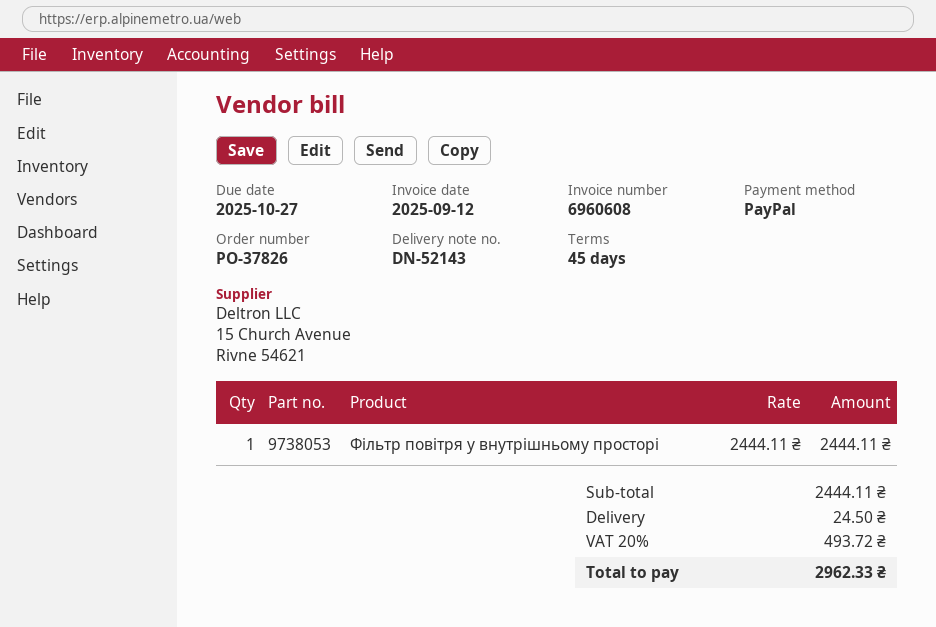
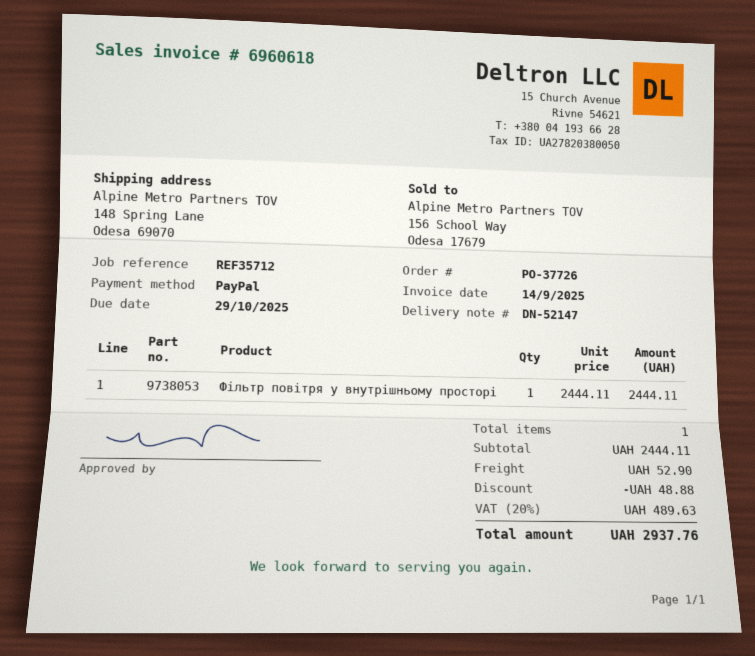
order number: PO-37826 -> PO-37726
delivery note number: DN-52143 -> DN-52147
invoice number: 6960608 -> 6960618
invoice date: 2025-09-12 -> 2025-09-14
due date: 2025-10-27 -> 2025-10-29
discount: none -> 48.88
shipping: 24.50 -> 52.90
tax: 20% = 493.72 -> 20% = 489.63
total: 2962.33 -> 2937.76

